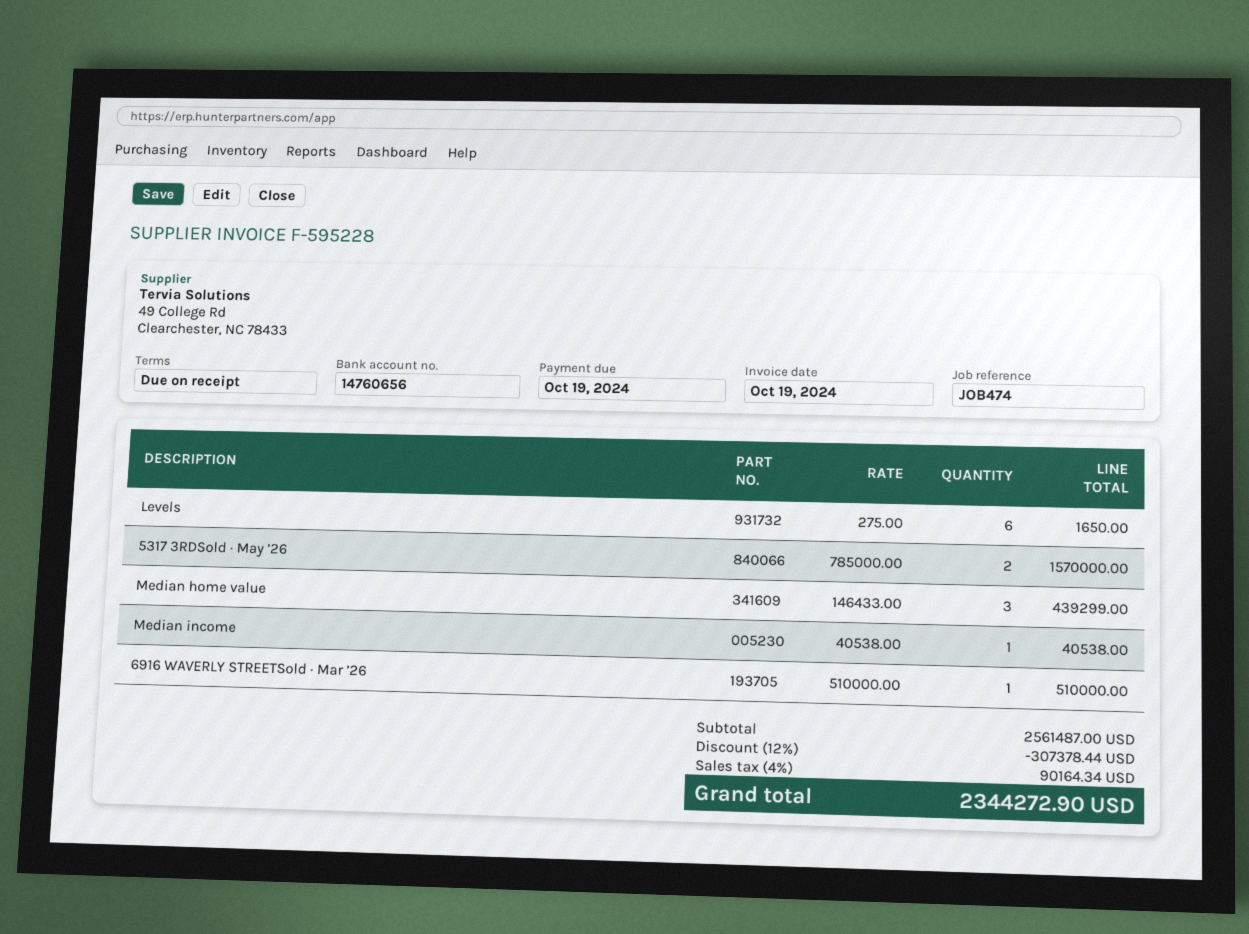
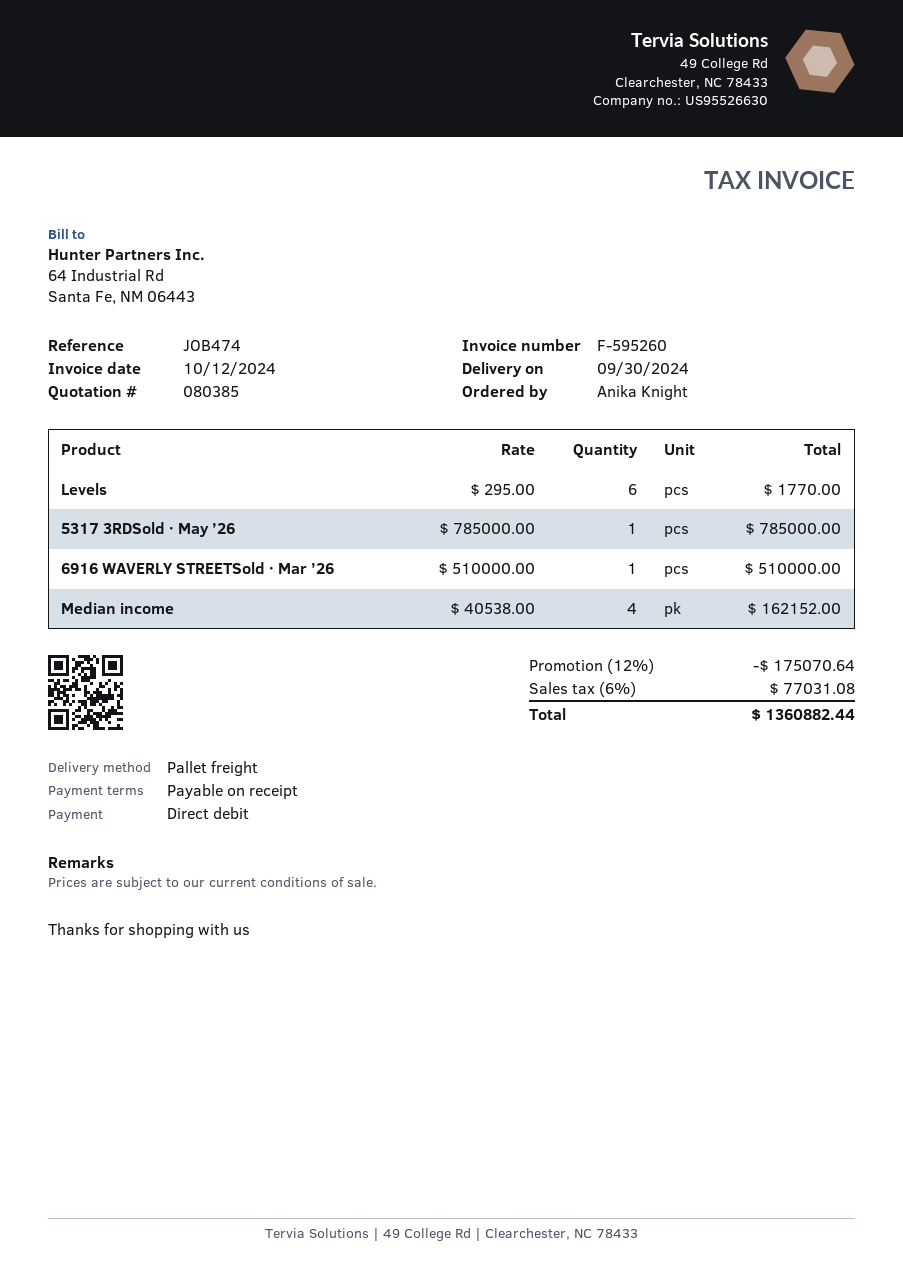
invoice number: F-595228 -> F-595260
invoice date: 2024-10-19 -> 2024-10-12
Levels: 6 x 275.00 = 1650.00 -> 6 x 295.00 = 1770.00
5317 3RDSold · May ’26: 2 x 785000.00 = 1570000.00 -> 1 x 785000.00 = 785000.00
Median home value: 3 x 146433.00 = 439299.00 -> none
Median income: 1 x 40538.00 = 40538.00 -> 4 x 40538.00 = 162152.00
discount: 12% = 307378.44 -> 12% = 175070.64
tax: 4% = 90164.34 -> 6% = 77031.08
total: 2344272.90 -> 1360882.44

